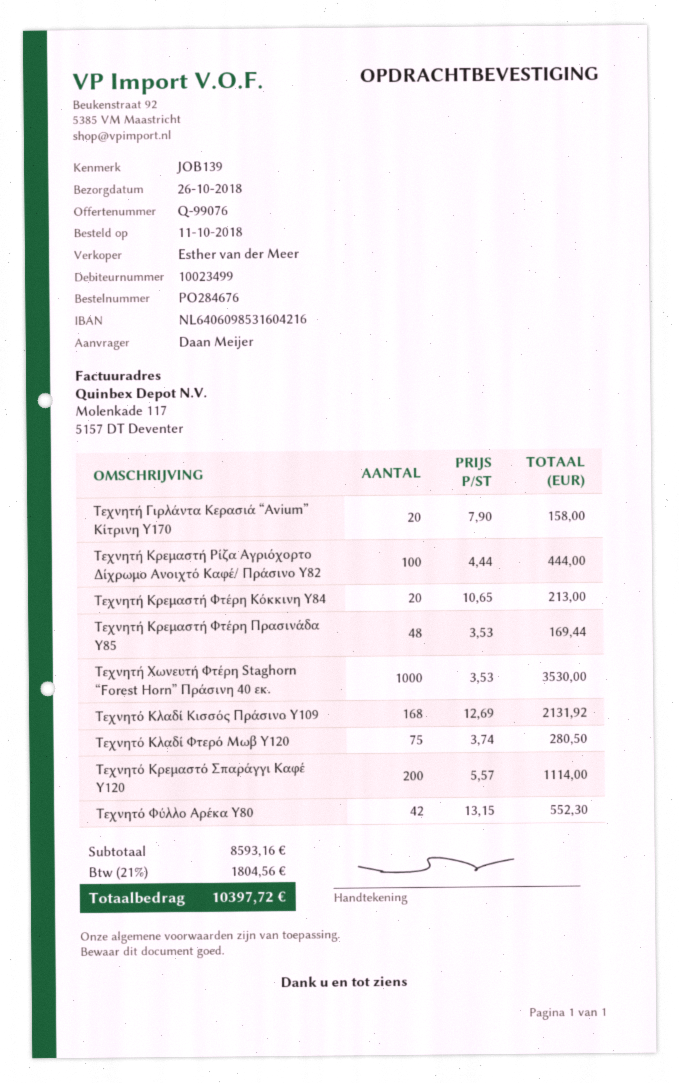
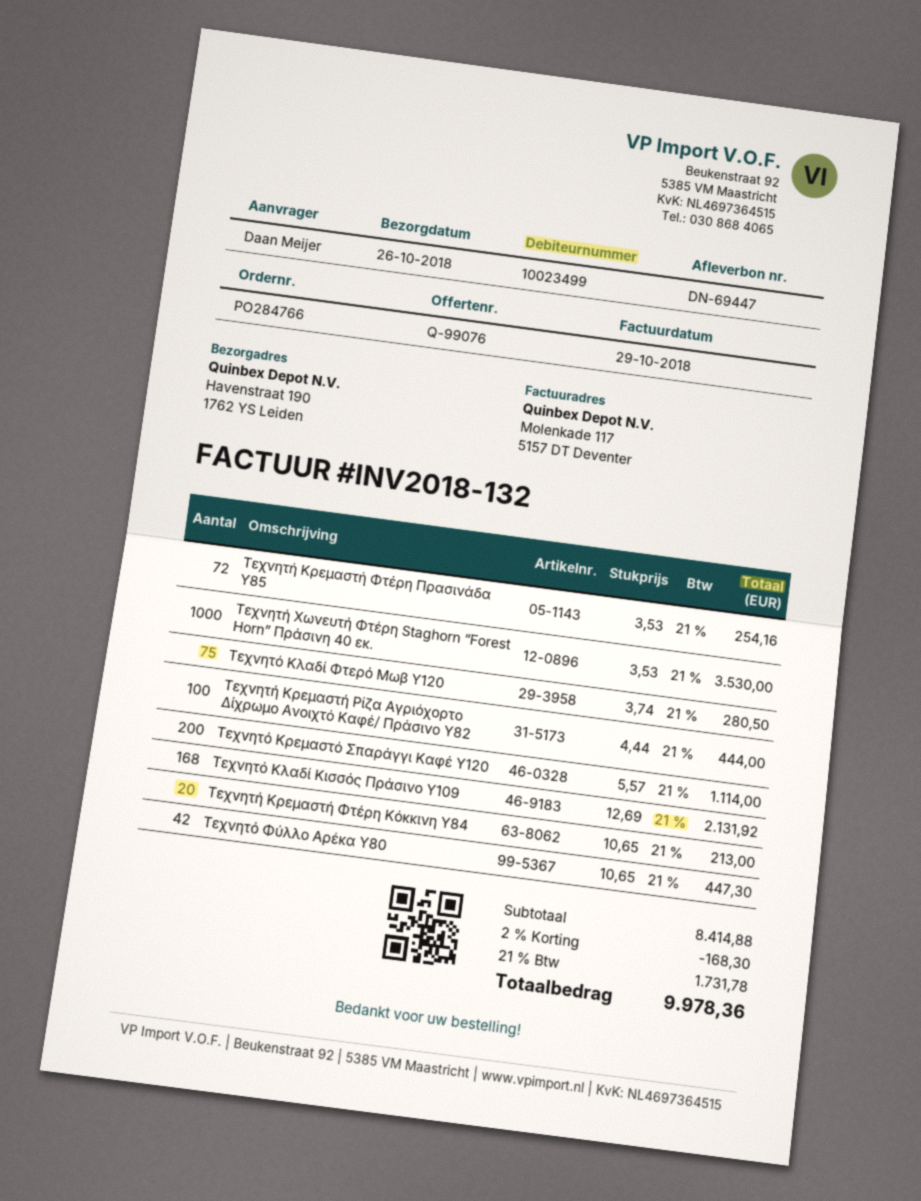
order number: PO284676 -> PO284766
Τεχνητή Γιρλάντα Κερασιά “Avium” Κίτρινη Υ170: 20 x 7.90 = 158.00 -> none
Τεχνητή Κρεμαστή Φτέρη Πρασινάδα Υ85: 48 x 3.53 = 169.44 -> 72 x 3.53 = 254.16
Τεχνητό Φύλλο Αρέκα Υ80: 42 x 13.15 = 552.30 -> 42 x 10.65 = 447.30
subtotal: 8593.16 -> 8414.88
discount: none -> 2% = 168.30
tax: 21% = 1804.56 -> 21% = 1731.78
total: 10397.72 -> 9978.36

